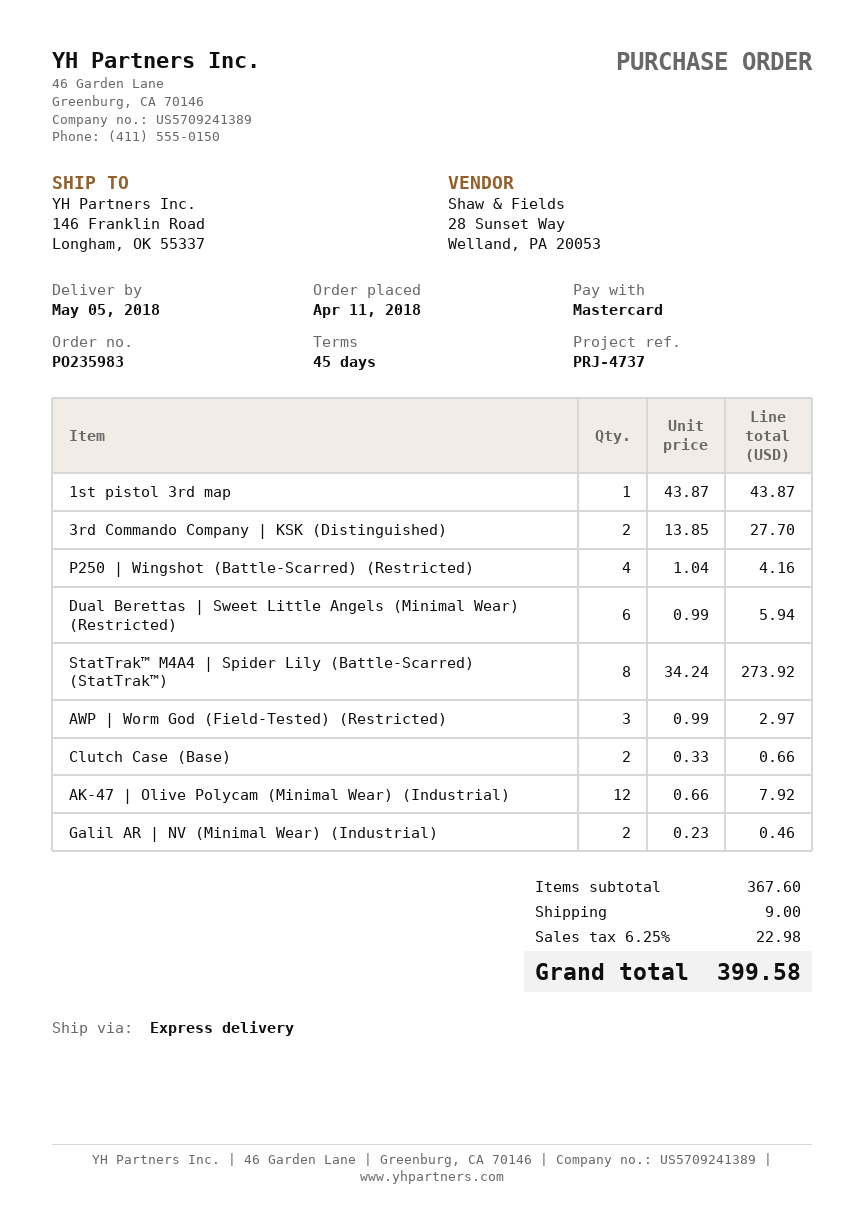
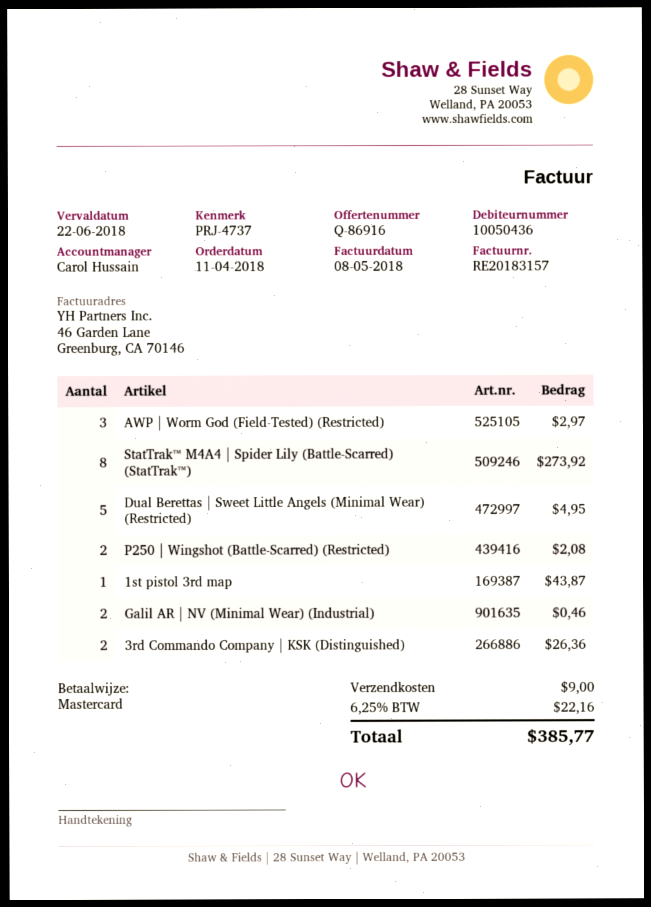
3rd Commando Company | KSK (Distinguished): 2 for 27.70 -> 2 for 26.36
P250 | Wingshot (Battle-Scarred) (Restricted): 4 for 4.16 -> 2 for 2.08
Dual Berettas | Sweet Little Angels (Minimal Wear) (Restricted): 6 for 5.94 -> 5 for 4.95
Clutch Case (Base): 2 for 0.66 -> none
AK-47 | Olive Polycam (Minimal Wear) (Industrial): 12 for 7.92 -> none
tax: 6.25% = 22.98 -> 6.25% = 22.16
total: 399.58 -> 385.77

